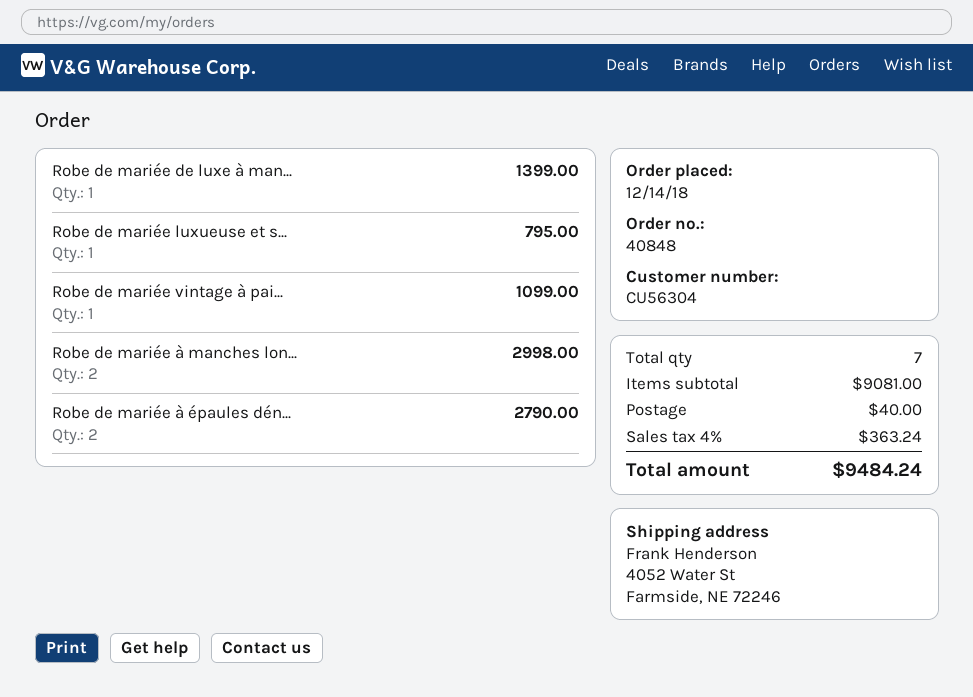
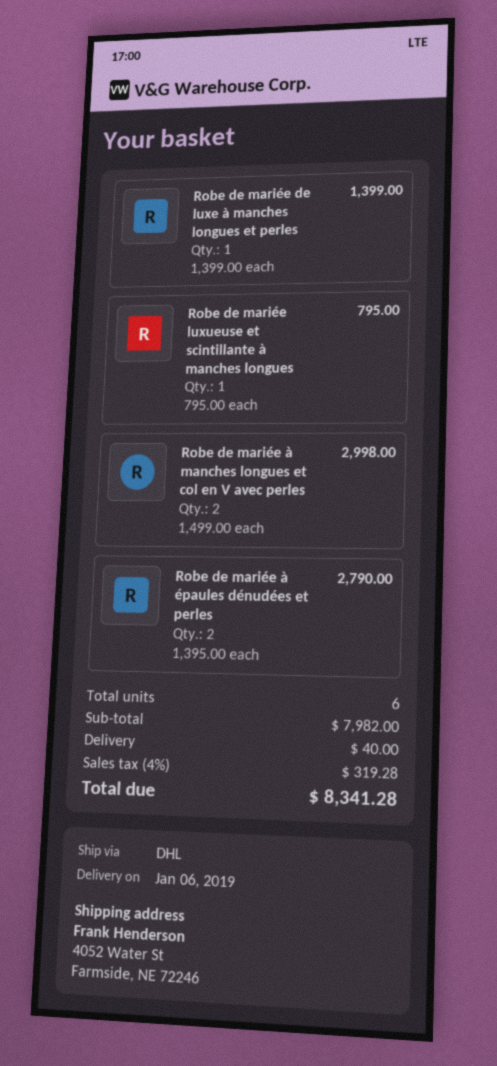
Robe de mariée vintage à pai...: 1 for 1099.00 -> none
total quantity: 7 -> 6
subtotal: 9081.00 -> 7982.00
tax: 4% = 363.24 -> 4% = 319.28
total: 9484.24 -> 8341.28

